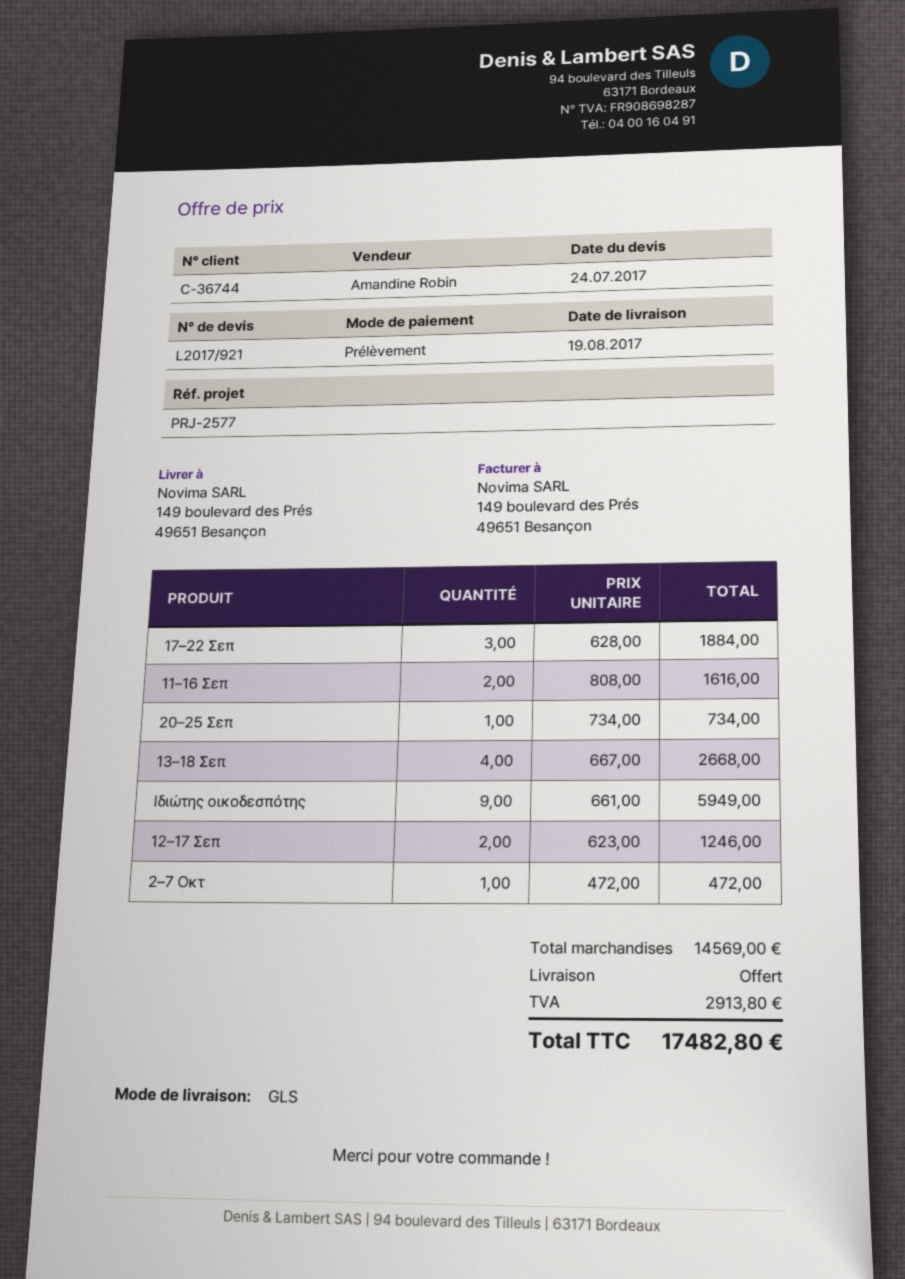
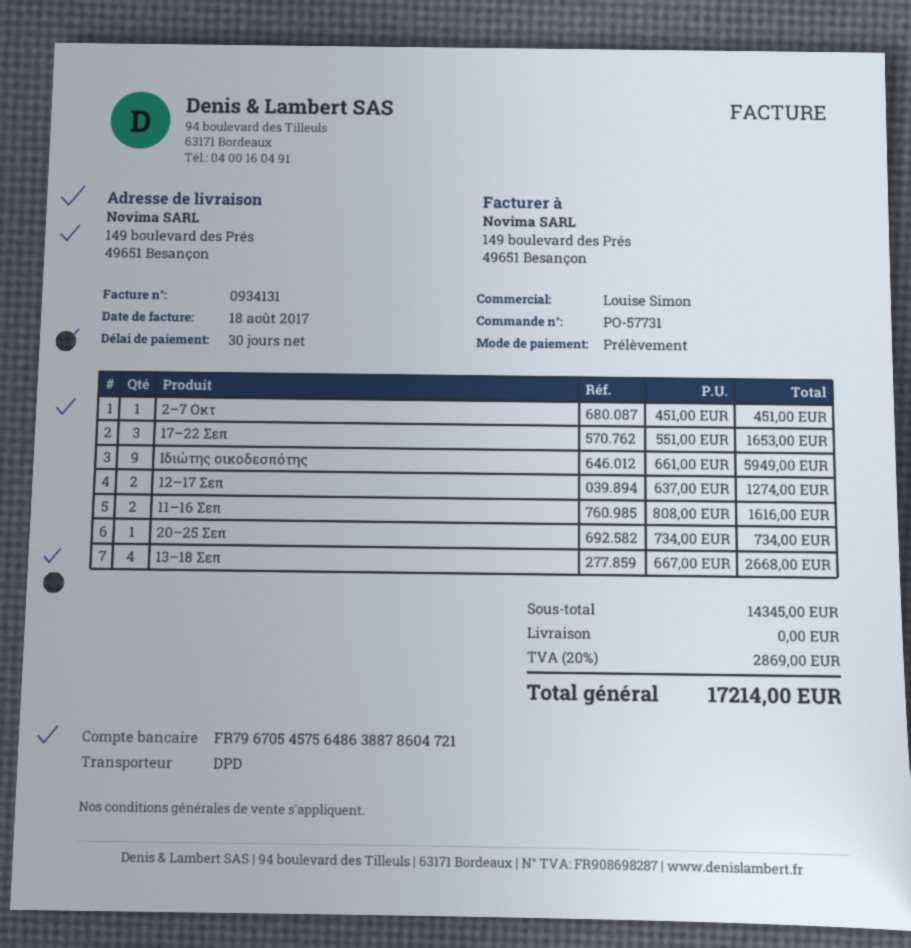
sales rep: Amandine Robin -> Louise Simon
shipping method: GLS -> DPD
17–22 Σεπ: 3 x 628.00 = 1884.00 -> 3 x 551.00 = 1653.00
12–17 Σεπ: 2 x 623.00 = 1246.00 -> 2 x 637.00 = 1274.00
2–7 Οκτ: 1 x 472.00 = 472.00 -> 1 x 451.00 = 451.00
subtotal: 14569.00 -> 14345.00
tax: 2913.80 -> 2869.00
total: 17482.80 -> 17214.00

